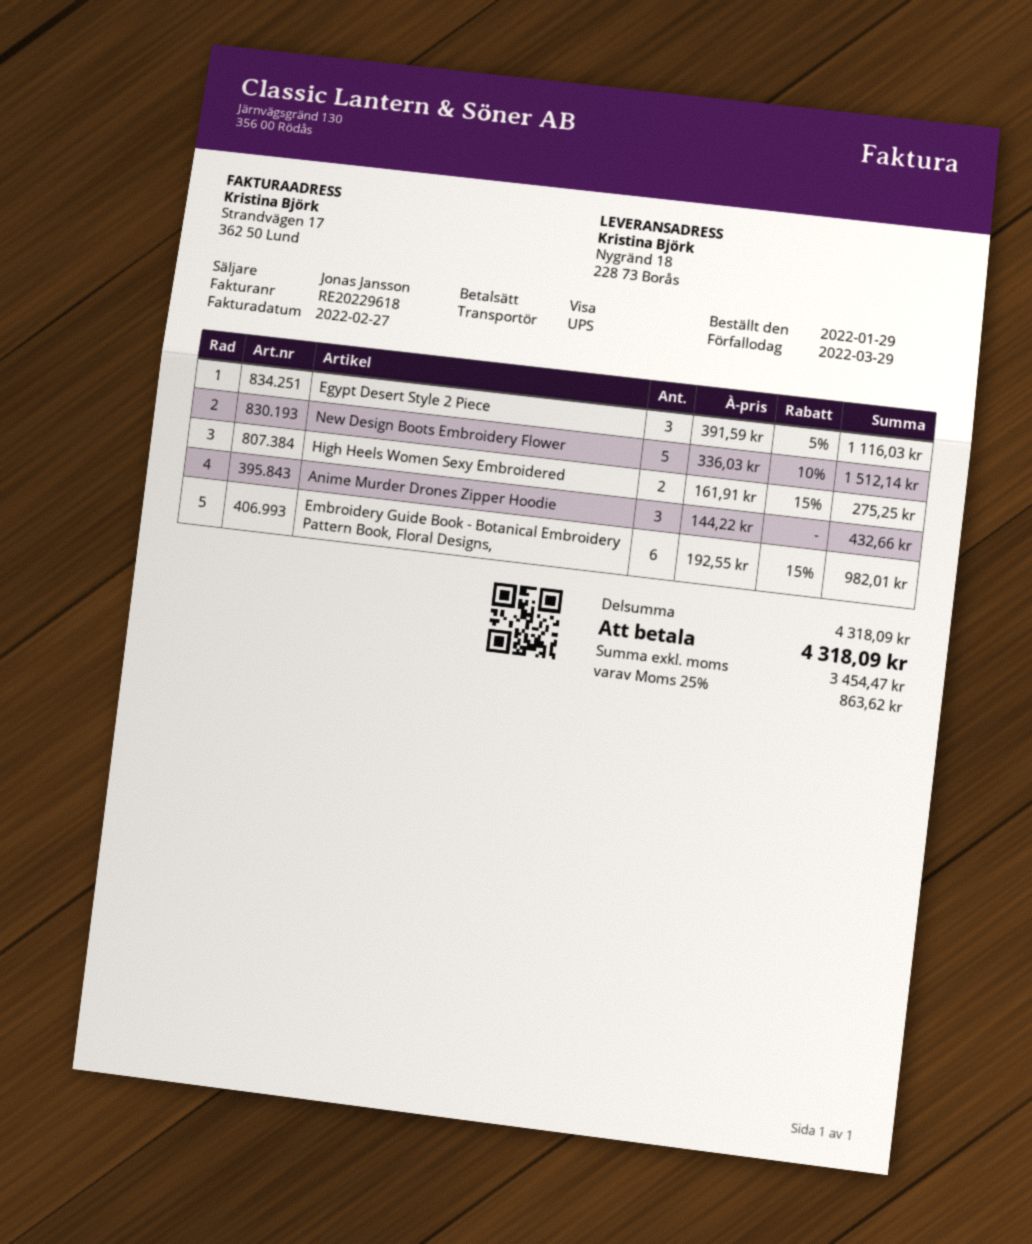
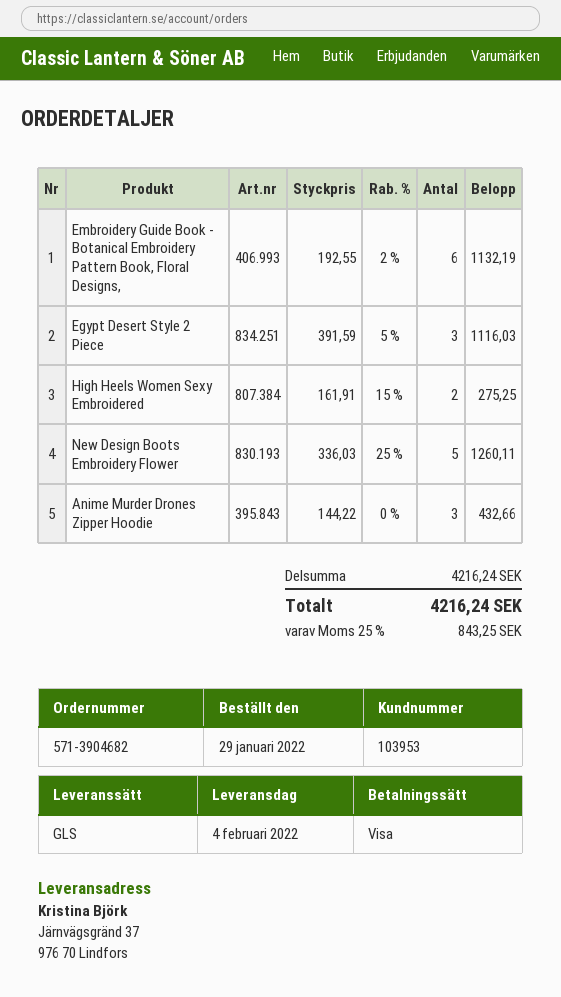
shipping method: UPS -> GLS
ship to: Nygränd 18, 228 73 Borås -> Järnvägsgränd 37, 976 70 Lindfors
New Design Boots Embroidery Flower: 5 x 336.03 - 10% = 1512.14 -> 5 x 336.03 - 25% = 1260.11
Embroidery Guide Book - Botanical Embroidery Pattern Book, Floral Designs,: 6 x 192.55 - 15% = 982.01 -> 6 x 192.55 - 2% = 1132.19
subtotal: 4318.09 -> 4216.24
tax: 25% = 863.62 -> 25% = 843.25
total: 4318.09 -> 4216.24

